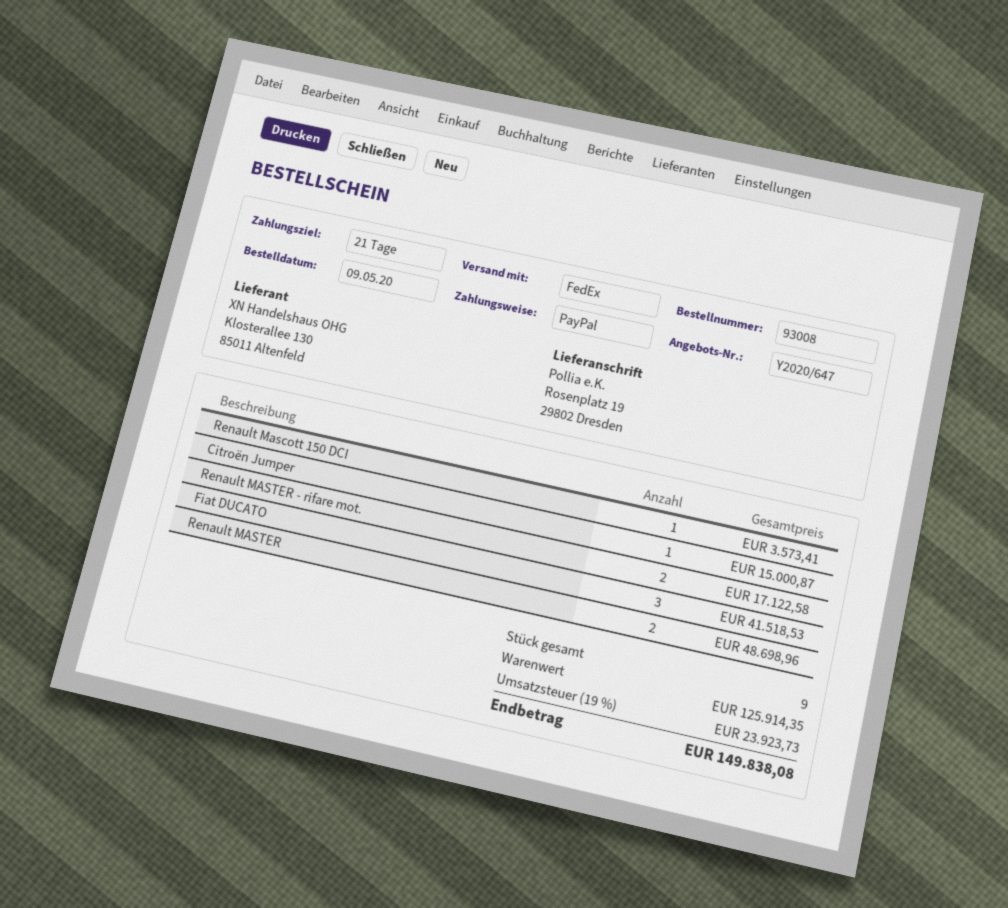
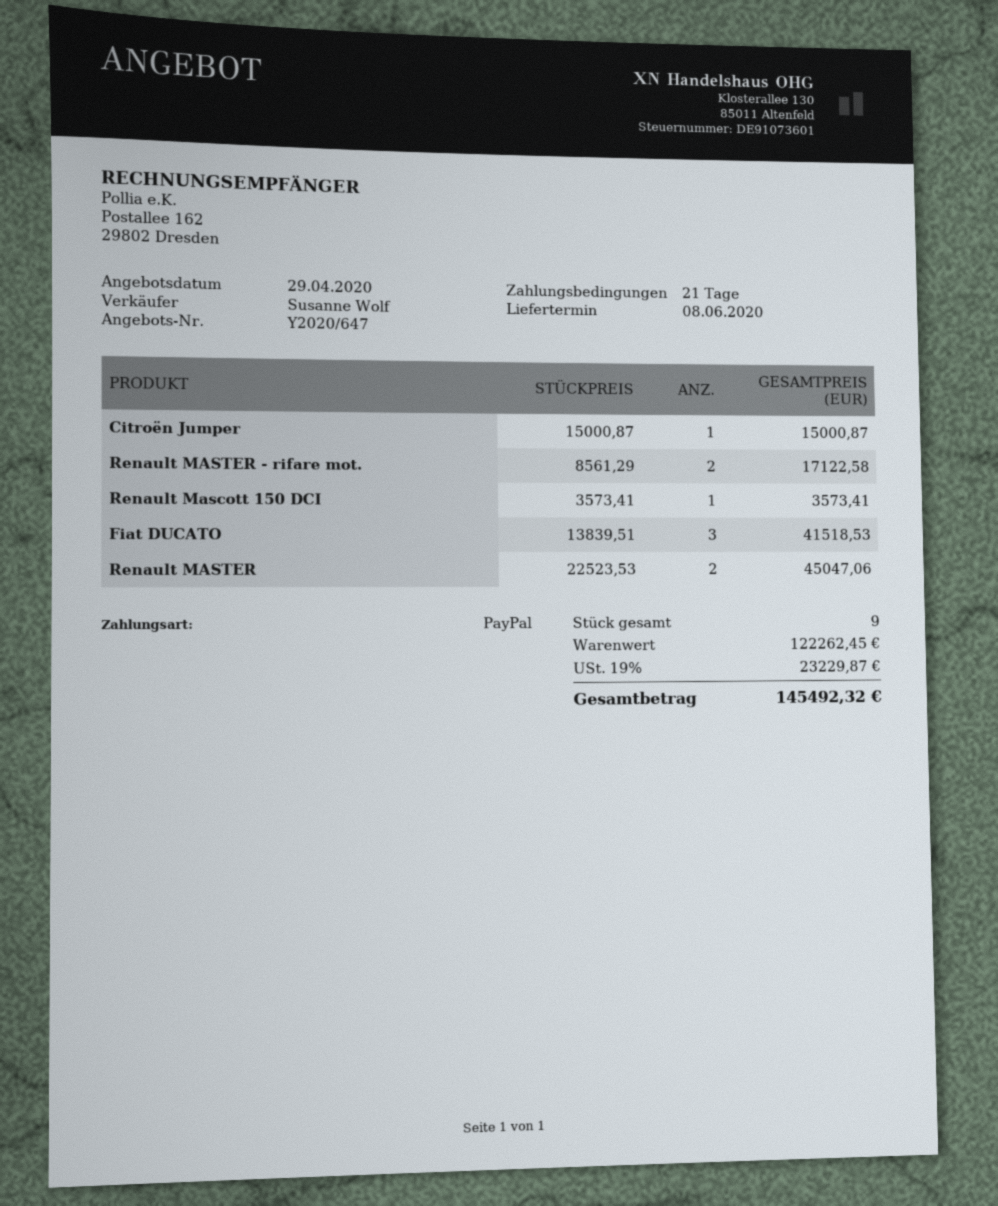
Renault MASTER: 2 for 48698.96 -> 2 for 45047.06
subtotal: 125914.35 -> 122262.45
tax: 19% = 23923.73 -> 19% = 23229.87
total: 149838.08 -> 145492.32

